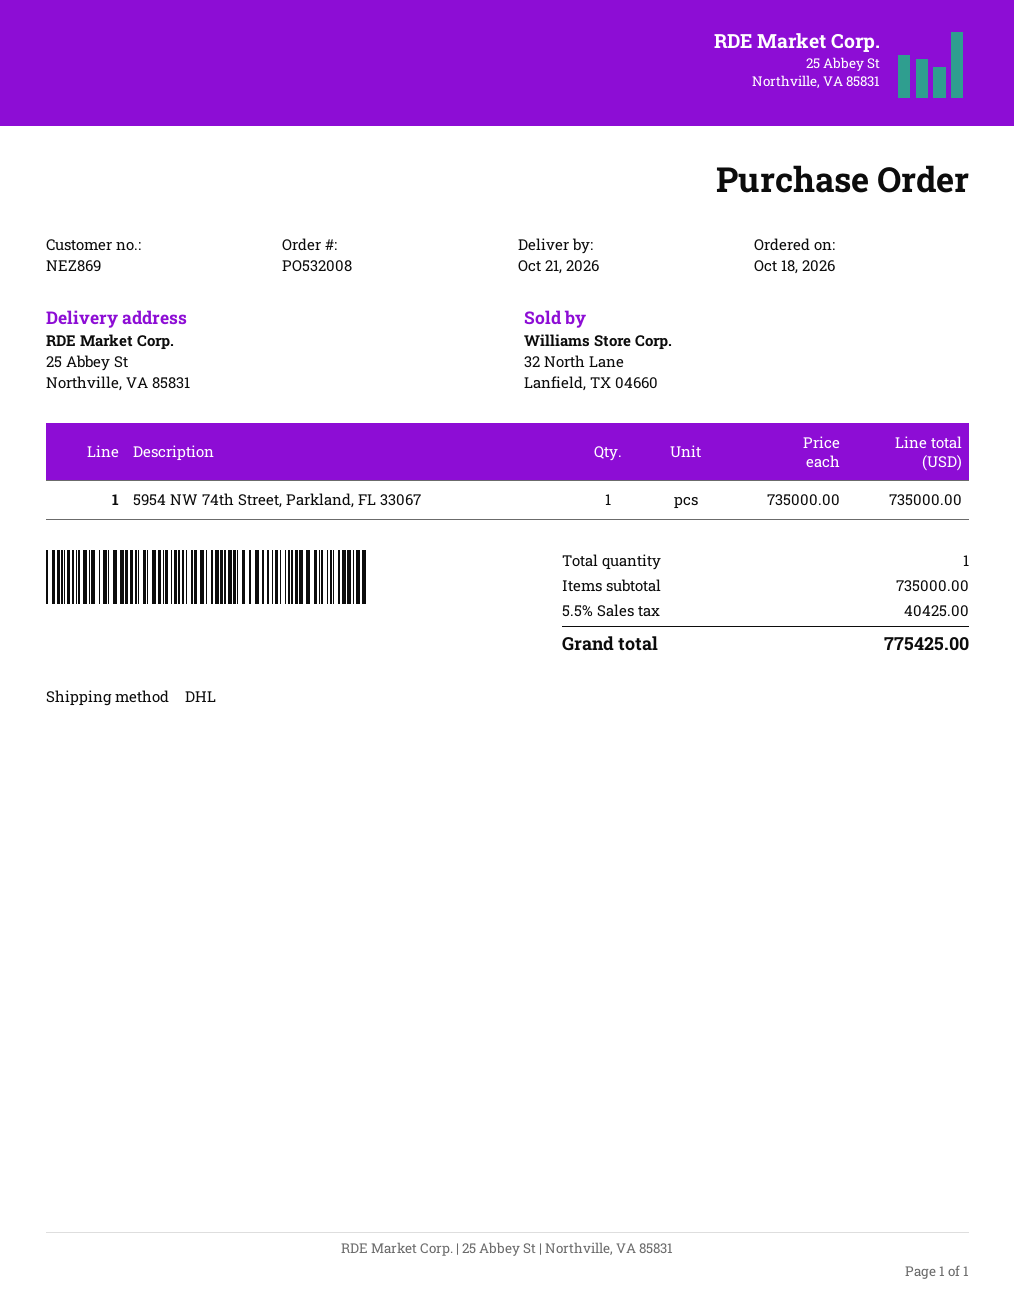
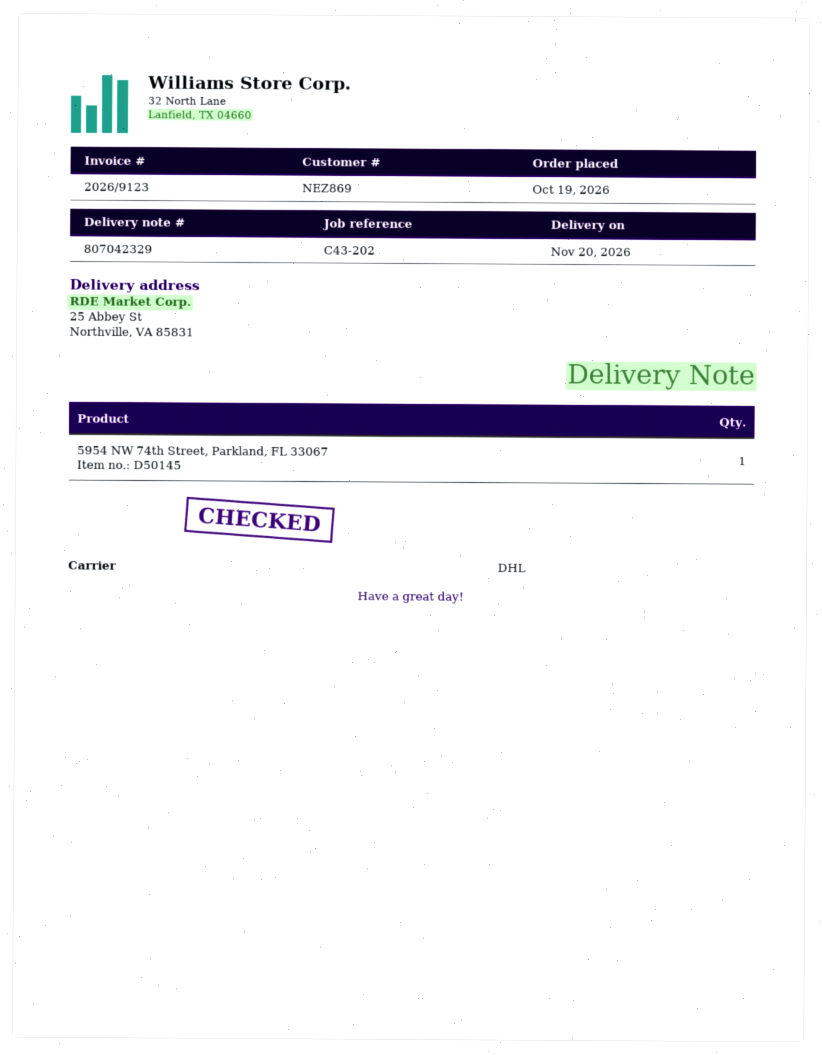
order date: 2026-10-18 -> 2026-10-19
delivery date: 2026-10-21 -> 2026-11-20

